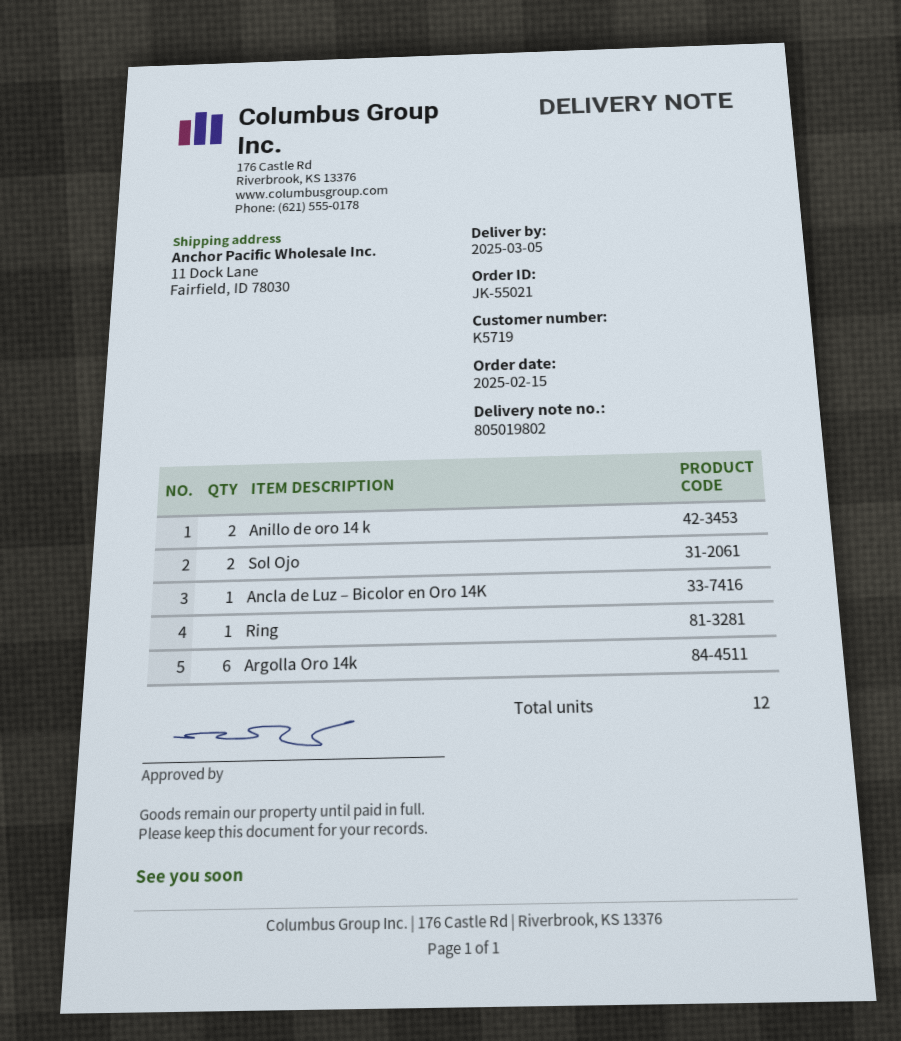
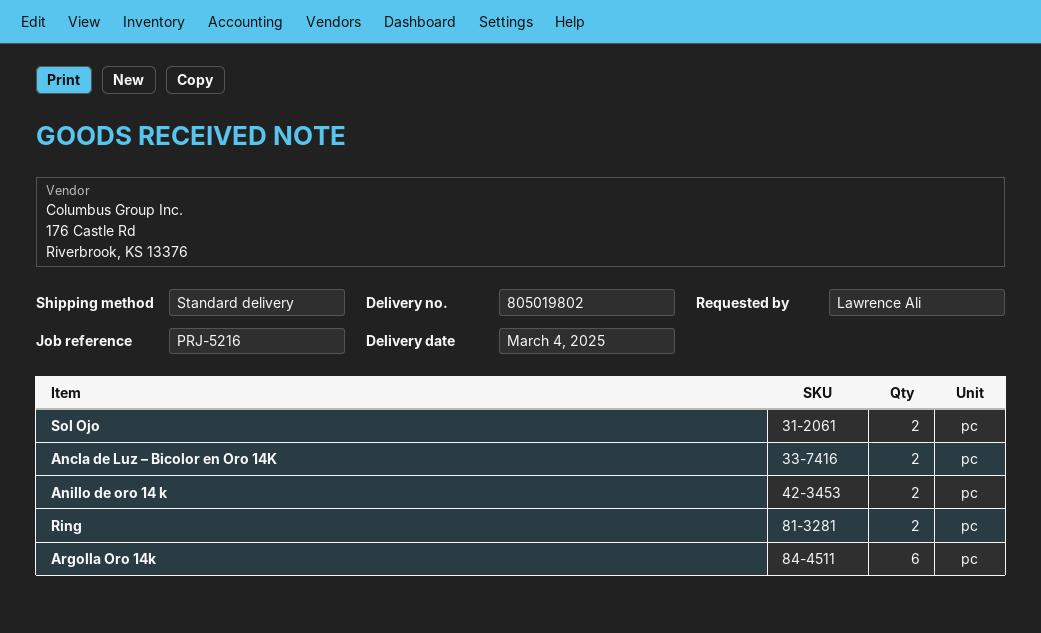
delivery date: 2025-03-05 -> 2025-03-04
Ancla de Luz – Bicolor en Oro 14K: 1 -> 2
Ring: 1 -> 2

